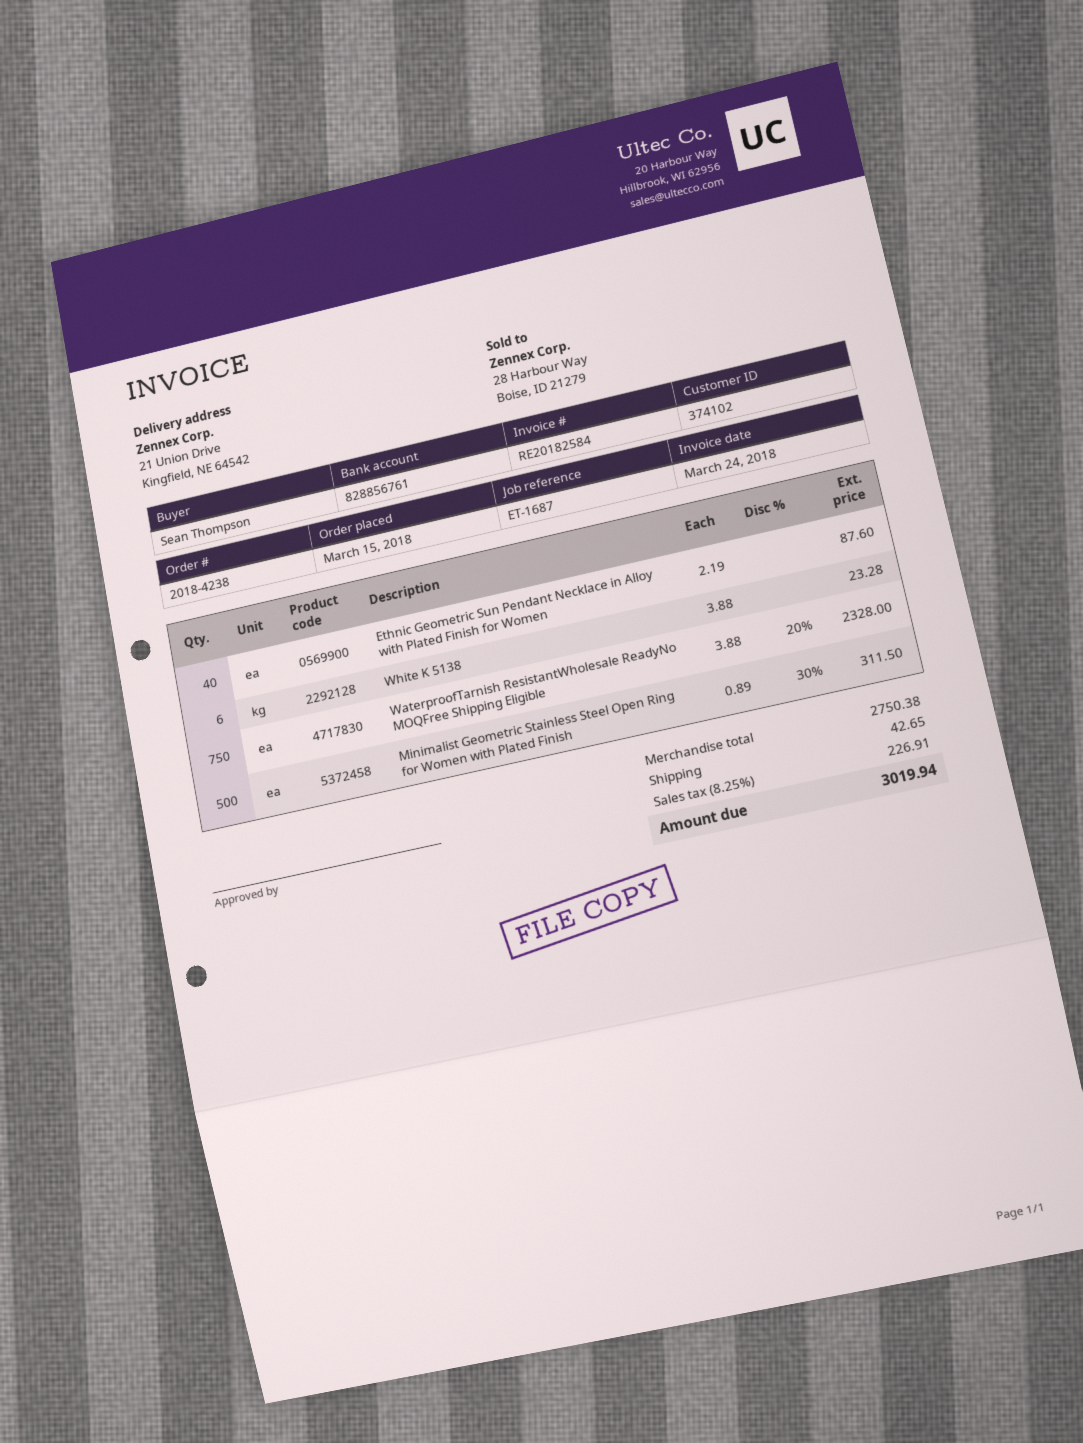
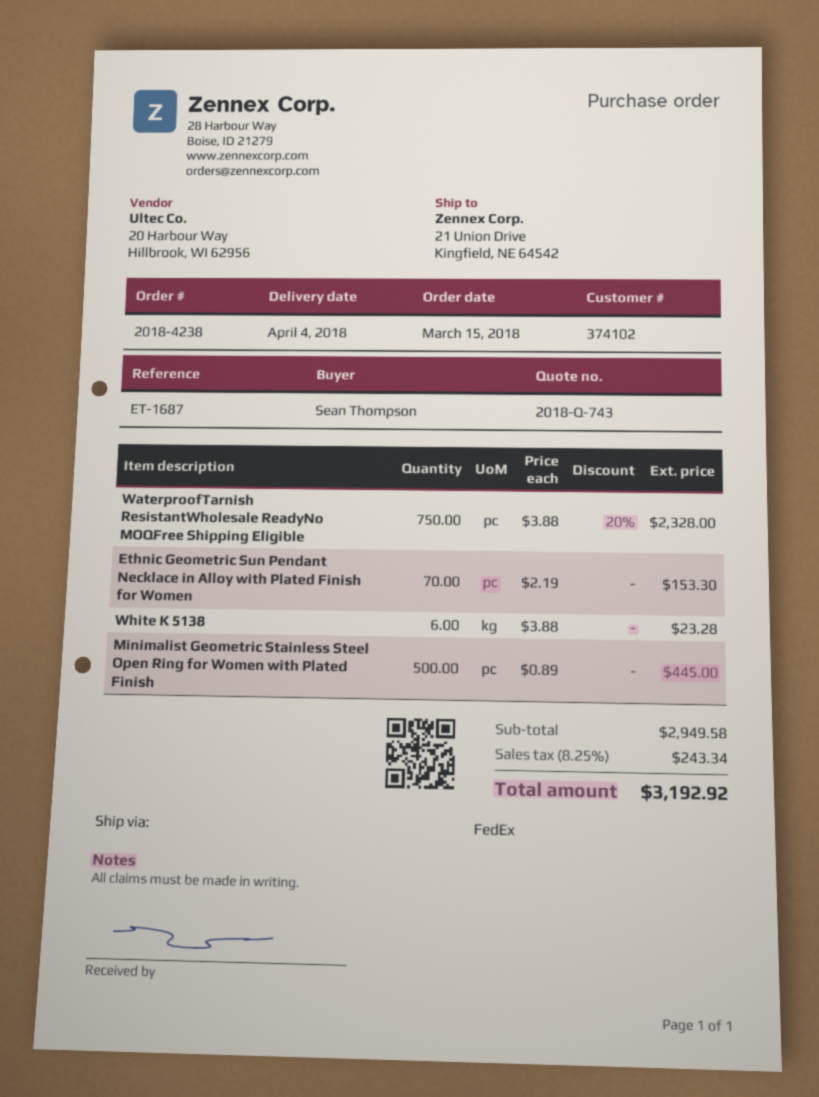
Ethnic Geometric Sun Pendant Necklace in Alloy with Plated Finish for Women: 40 x 2.19 = 87.60 -> 70 x 2.19 = 153.30
Minimalist Geometric Stainless Steel Open Ring for Women with Plated Finish: 500 x 0.89 - 30% = 311.50 -> 500 x 0.89 = 445.00
subtotal: 2750.38 -> 2949.58
shipping: 42.65 -> none
tax: 8.25% = 226.91 -> 8.25% = 243.34
total: 3019.94 -> 3192.92

